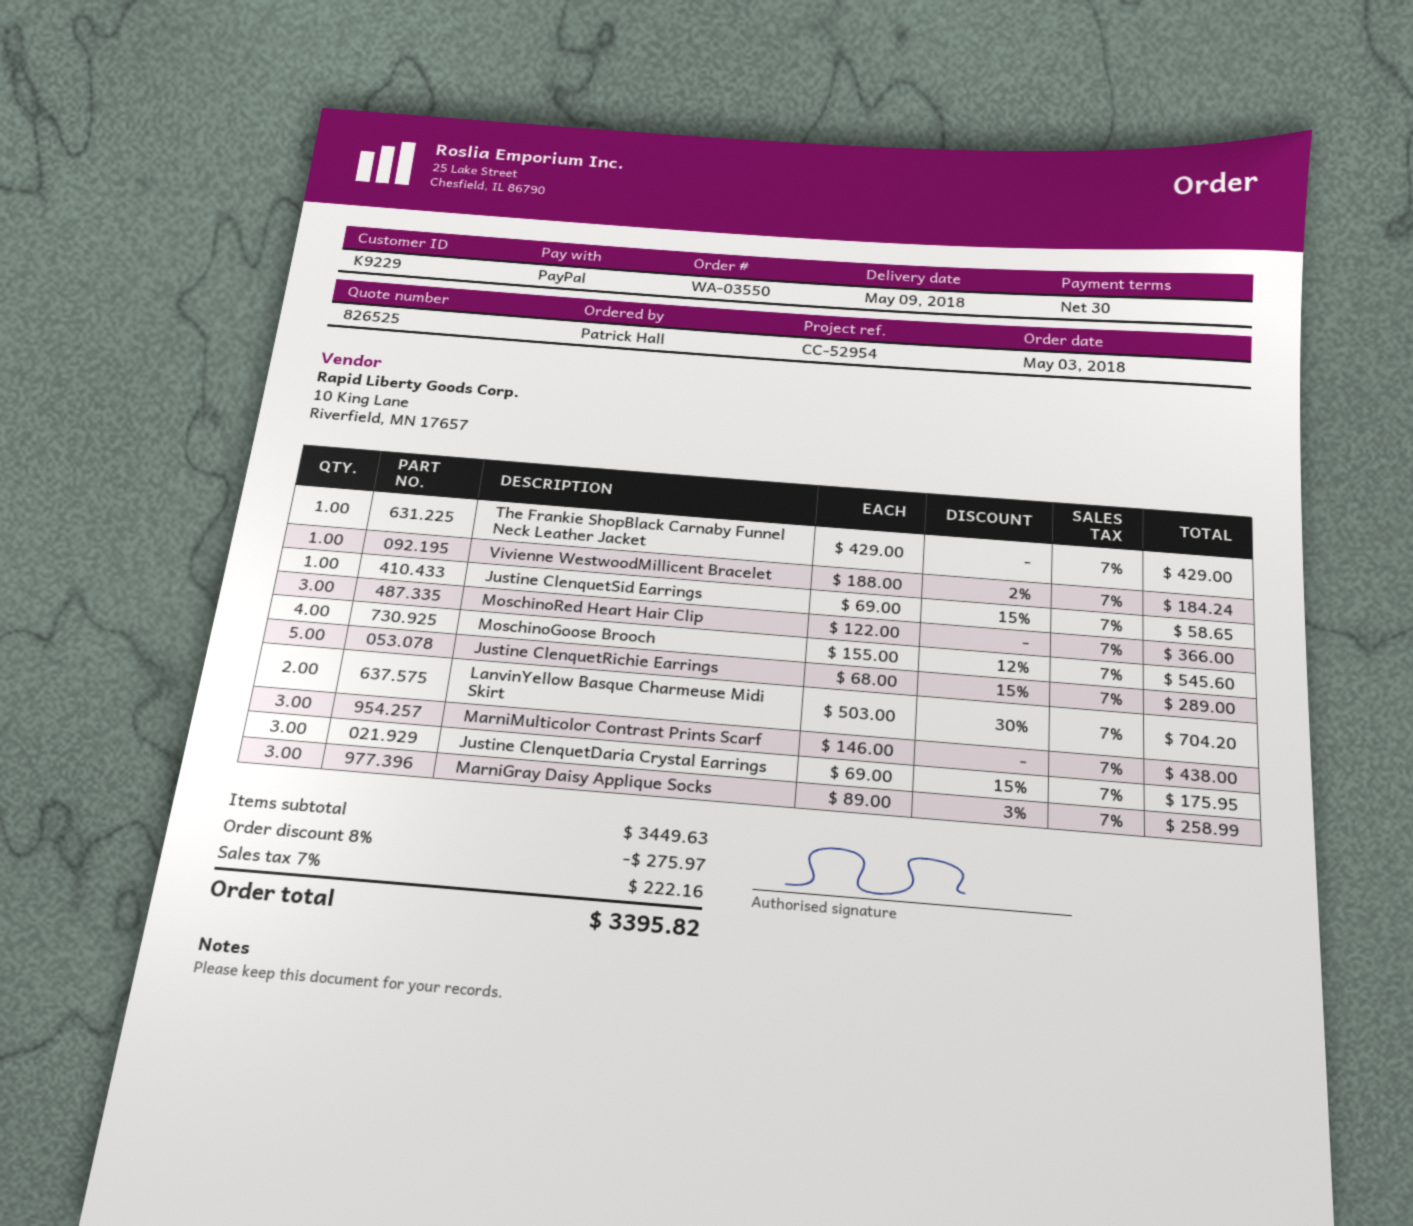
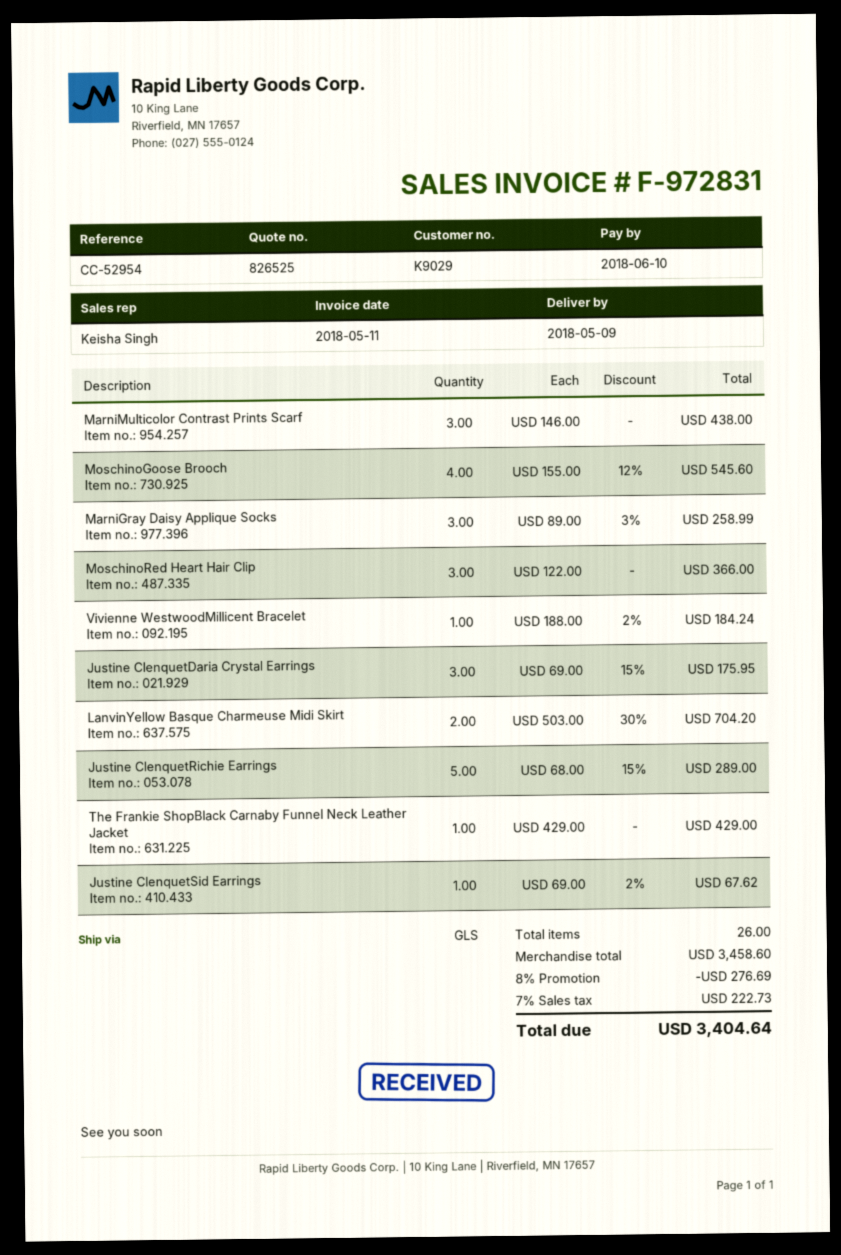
customer number: K9229 -> K9029
Justine ClenquetSid Earrings: 1 x 69.00 - 15% = 58.65 -> 1 x 69.00 - 2% = 67.62
subtotal: 3449.63 -> 3458.60
discount: 8% = 275.97 -> 8% = 276.69
tax: 7% = 222.16 -> 7% = 222.73
total: 3395.82 -> 3404.64

